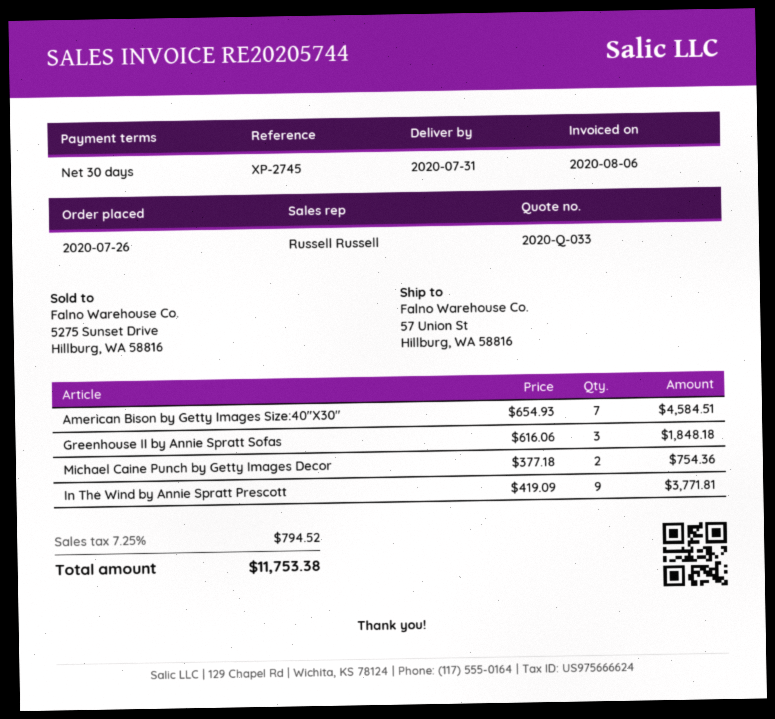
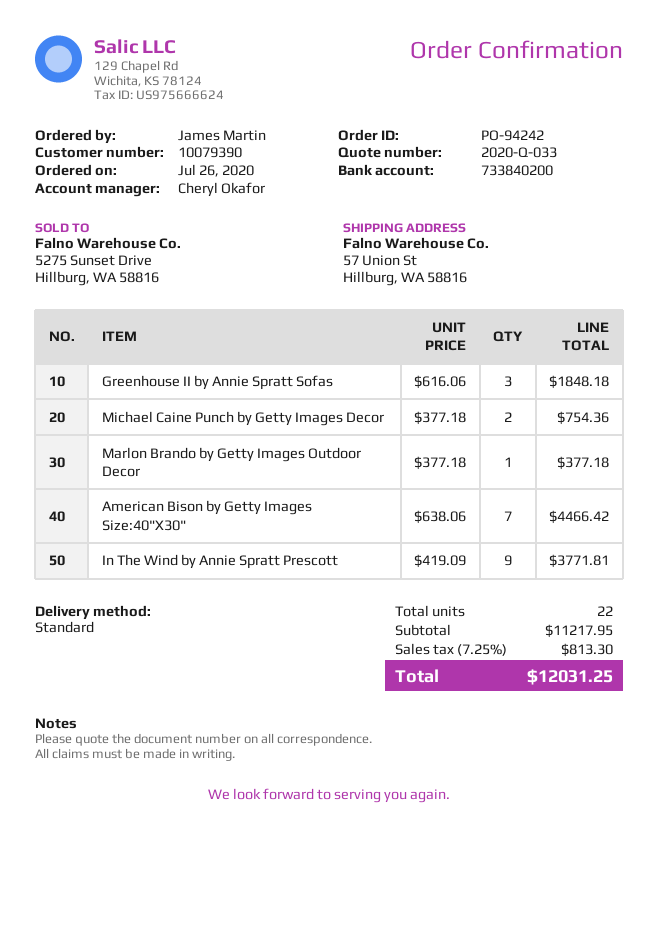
sales rep: Russell Russell -> Cheryl Okafor
American Bison by Getty Images Size:40"X30": 7 x 654.93 = 4584.51 -> 7 x 638.06 = 4466.42
Marlon Brando by Getty Images Outdoor Decor: none -> 1 x 377.18 = 377.18
tax: 7.25% = 794.52 -> 7.25% = 813.30
total: 11753.38 -> 12031.25

